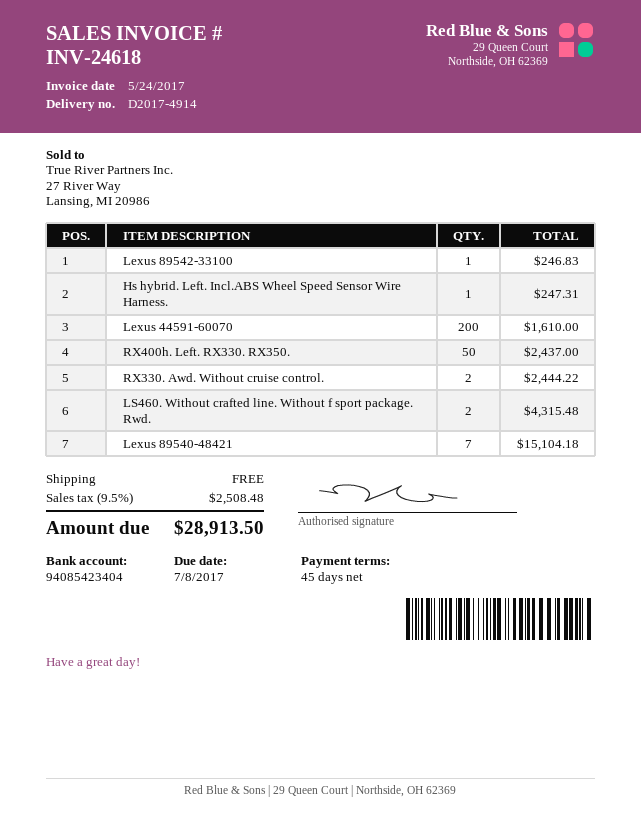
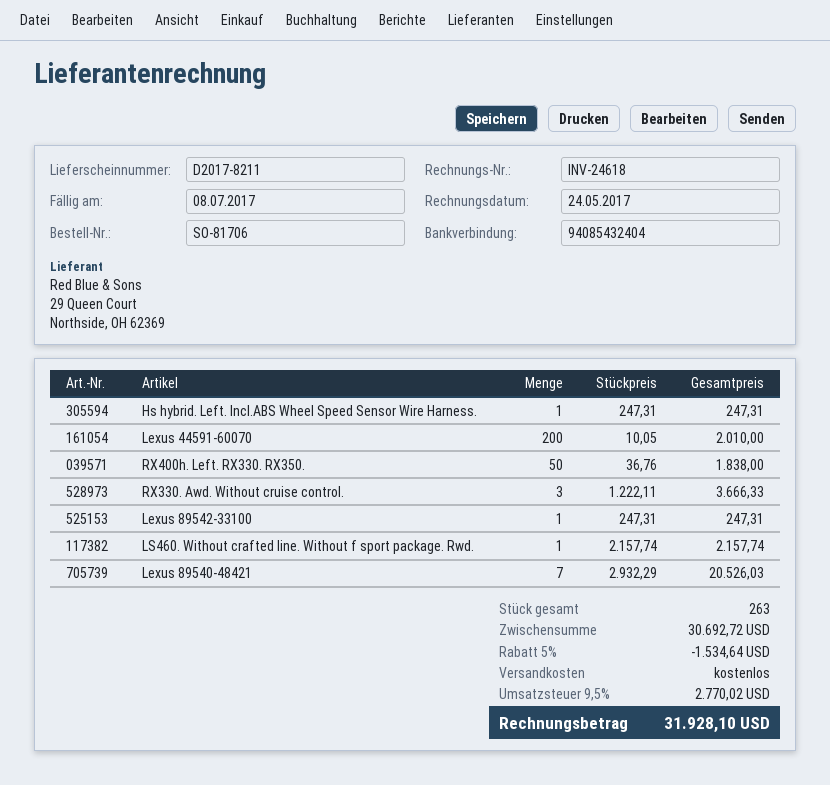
delivery note number: D2017-4914 -> D2017-8211
bank account: 94085423404 -> 94085432404
Lexus 89542-33100: 1 for 246.83 -> 1 for 247.31
Lexus 44591-60070: 200 for 1610.00 -> 200 for 2010.00
RX400h. Left. RX330. RX350.: 50 for 2437.00 -> 50 for 1838.00
RX330. Awd. Without cruise control.: 2 for 2444.22 -> 3 for 3666.33
LS460. Without crafted line. Without f sport package. Rwd.: 2 for 4315.48 -> 1 for 2157.74
Lexus 89540-48421: 7 for 15104.18 -> 7 for 20526.03
discount: none -> 5% = 1534.64
tax: 9.5% = 2508.48 -> 9.5% = 2770.02
total: 28913.50 -> 31928.10

